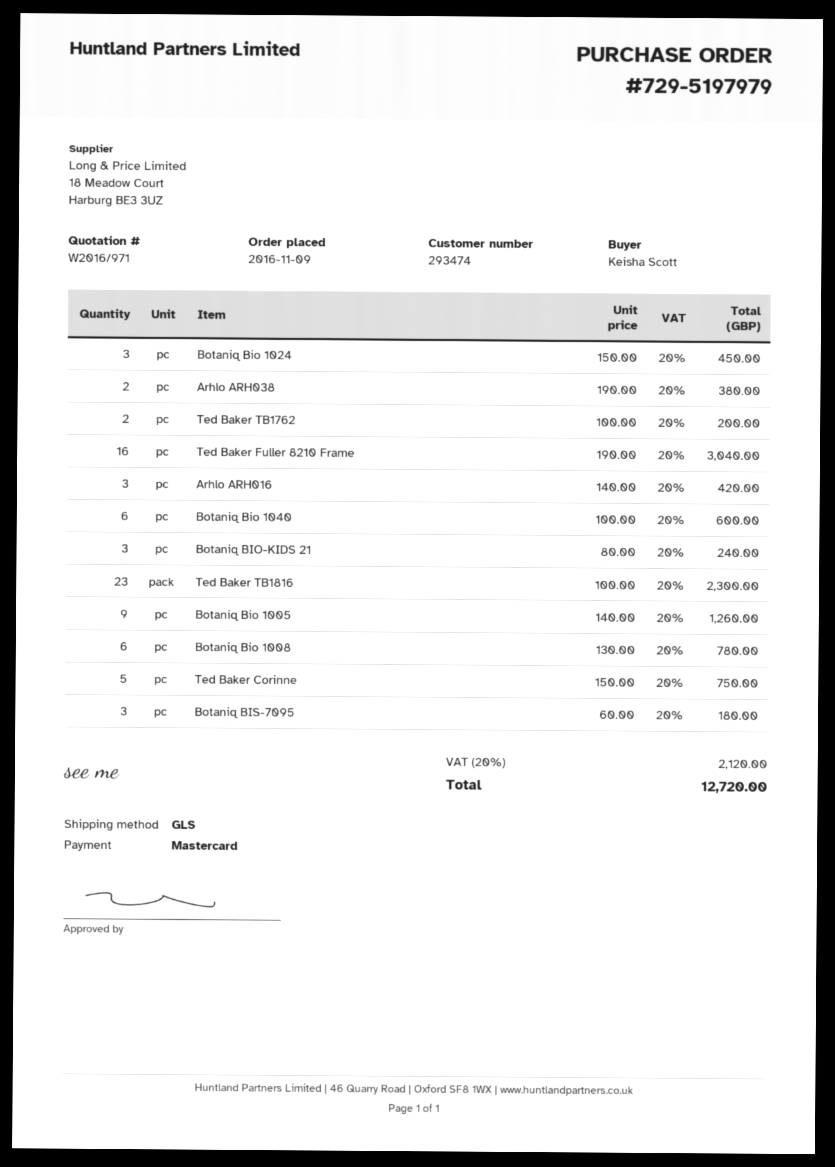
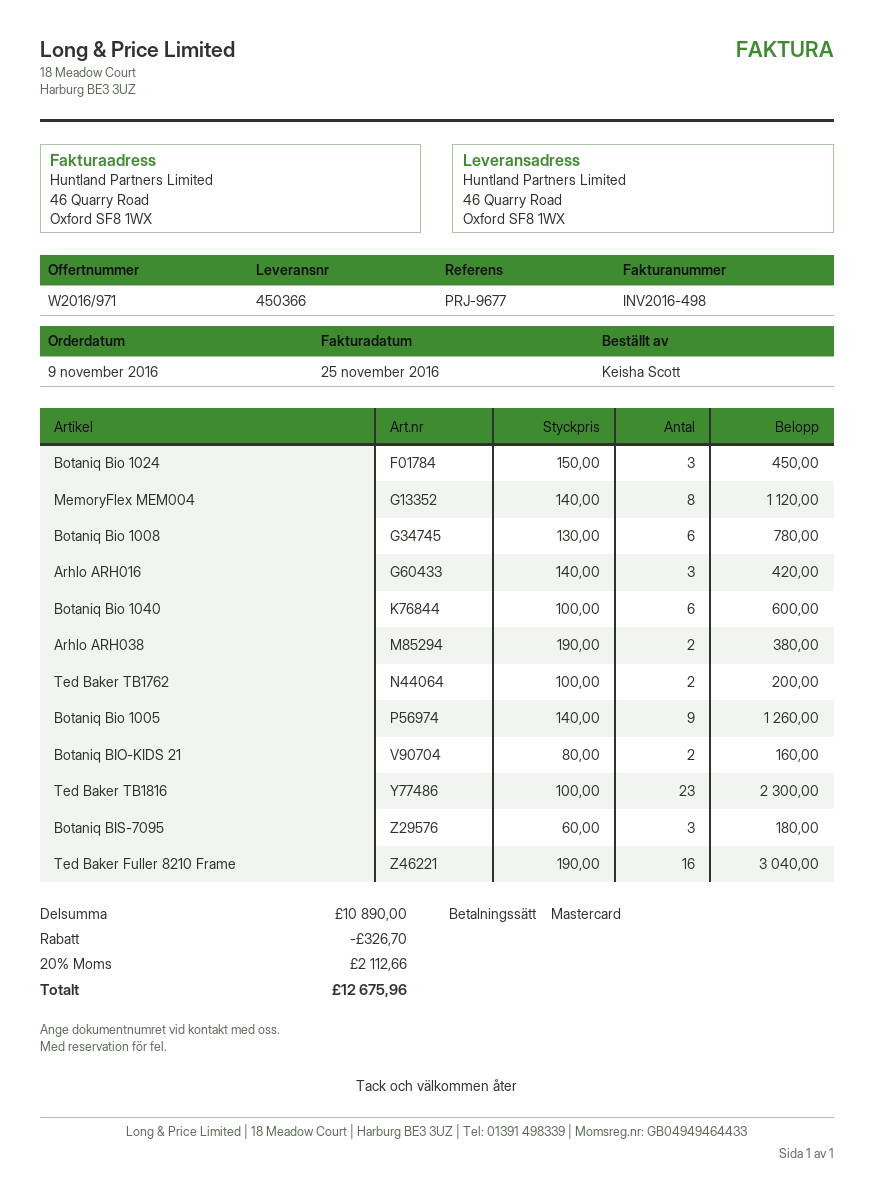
Botaniq BIO-KIDS 21: 3 x 80.00 = 240.00 -> 2 x 80.00 = 160.00
Ted Baker Corinne: 5 x 150.00 = 750.00 -> none
MemoryFlex MEM004: none -> 8 x 140.00 = 1120.00
discount: none -> 326.70
tax: 20% = 2120.00 -> 20% = 2112.66
total: 12720.00 -> 12675.96

